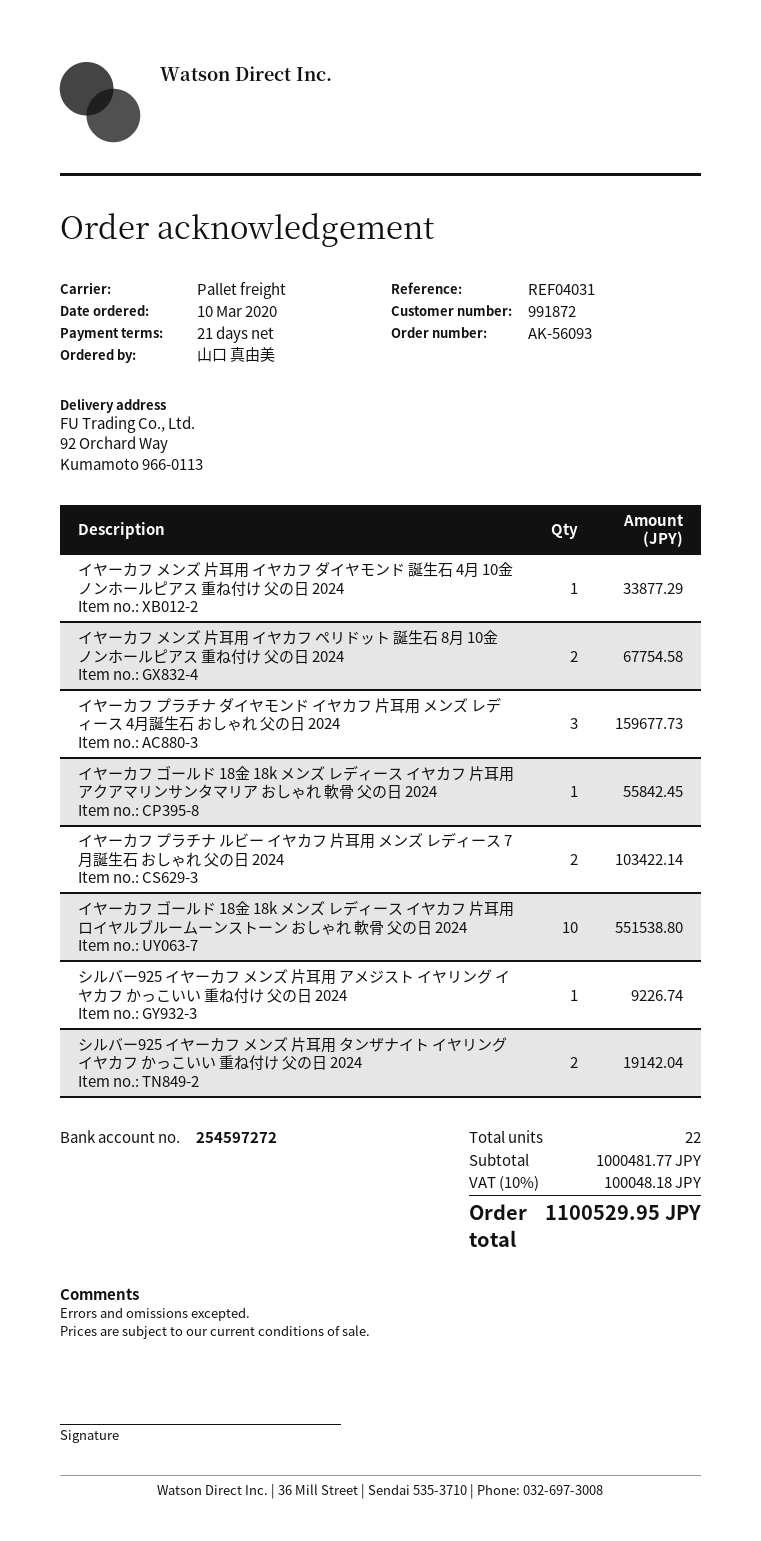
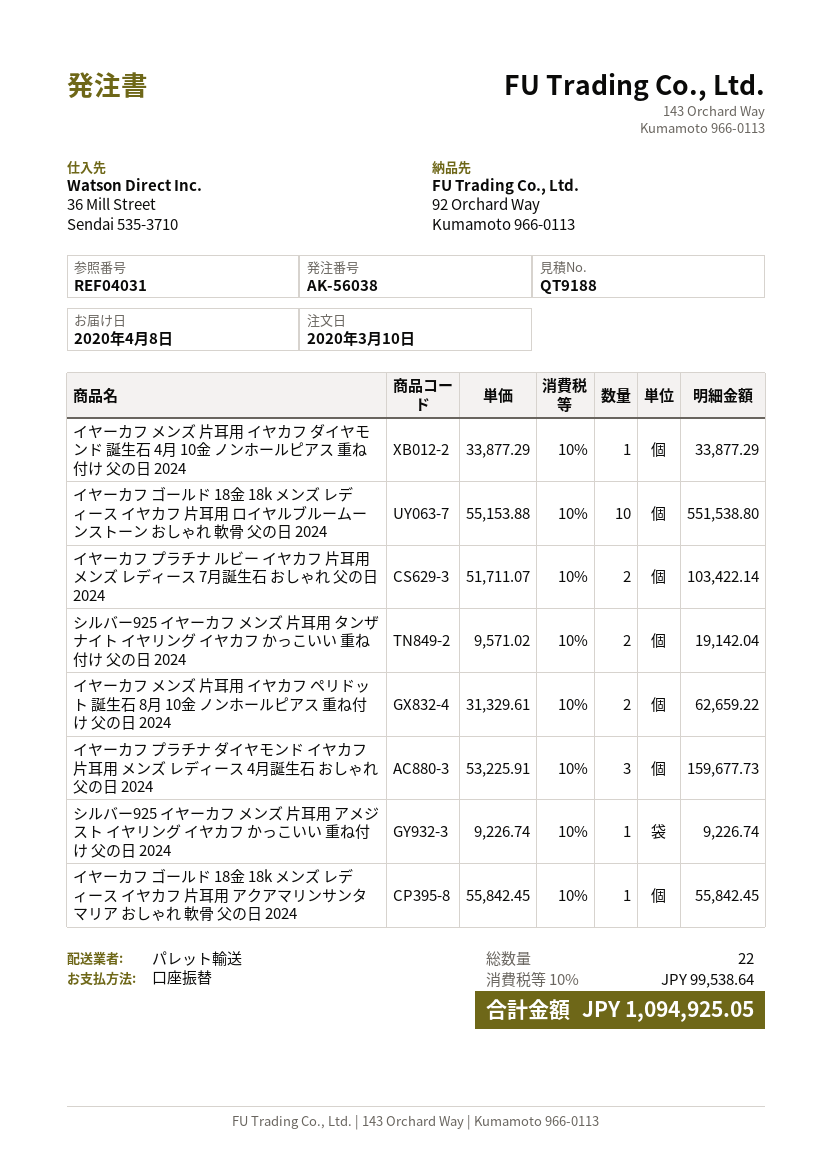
order number: AK-56093 -> AK-56038
イヤーカフ メンズ 片耳用 イヤカフ ペリドット 誕生石 8月 10金 ノンホールピアス 重ね付け 父の日 2024: 2 for 67754.58 -> 2 for 62659.22
tax: 10% = 100048.18 -> 10% = 99538.64
total: 1100529.95 -> 1094925.05

